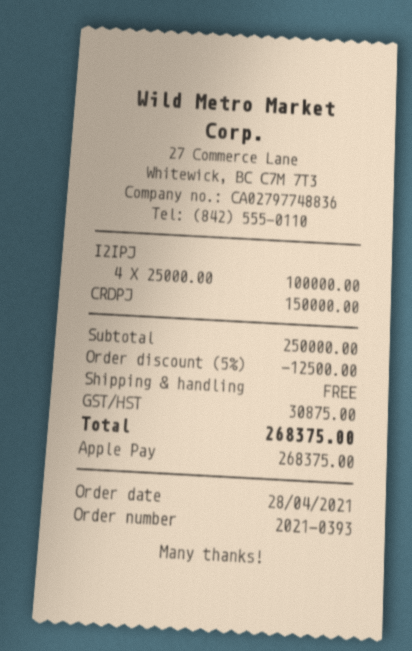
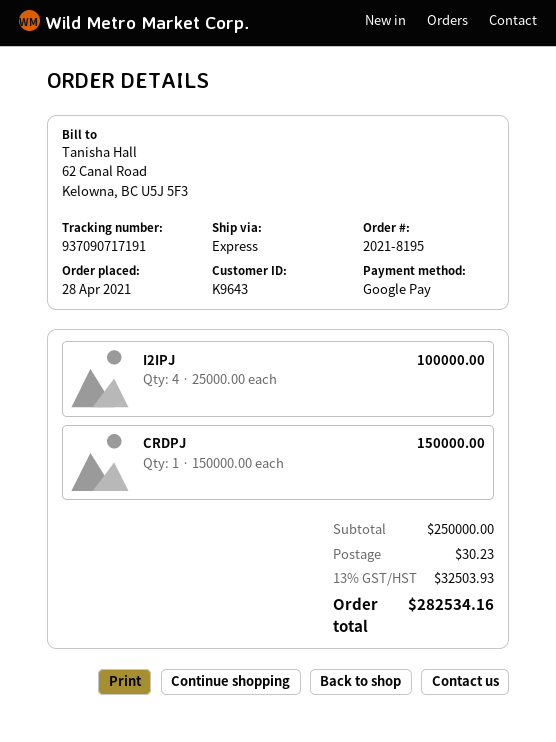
order number: 2021-0393 -> 2021-8195
payment method: Apple Pay -> Google Pay
discount: 5% = 12500.00 -> none
shipping: 0.00 -> 30.23
tax: 30875.00 -> 32503.93
total: 268375.00 -> 282534.16

